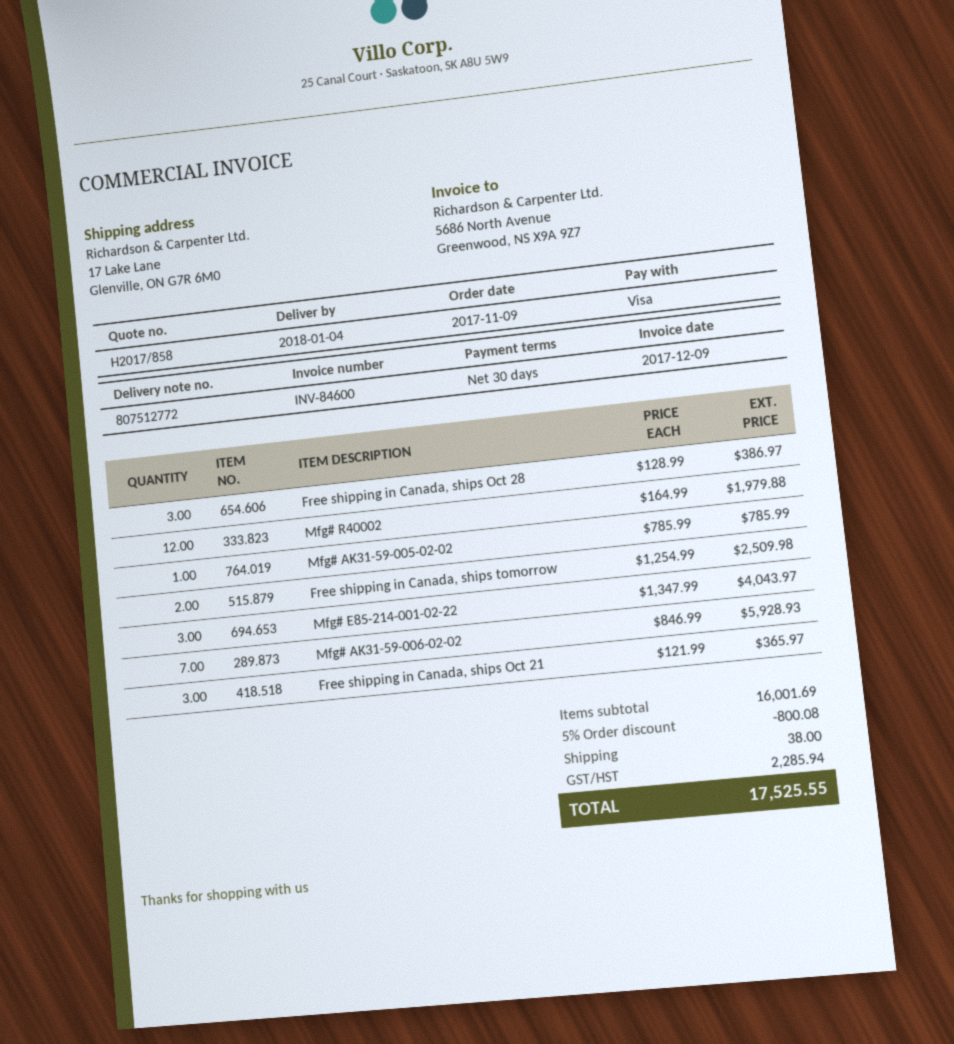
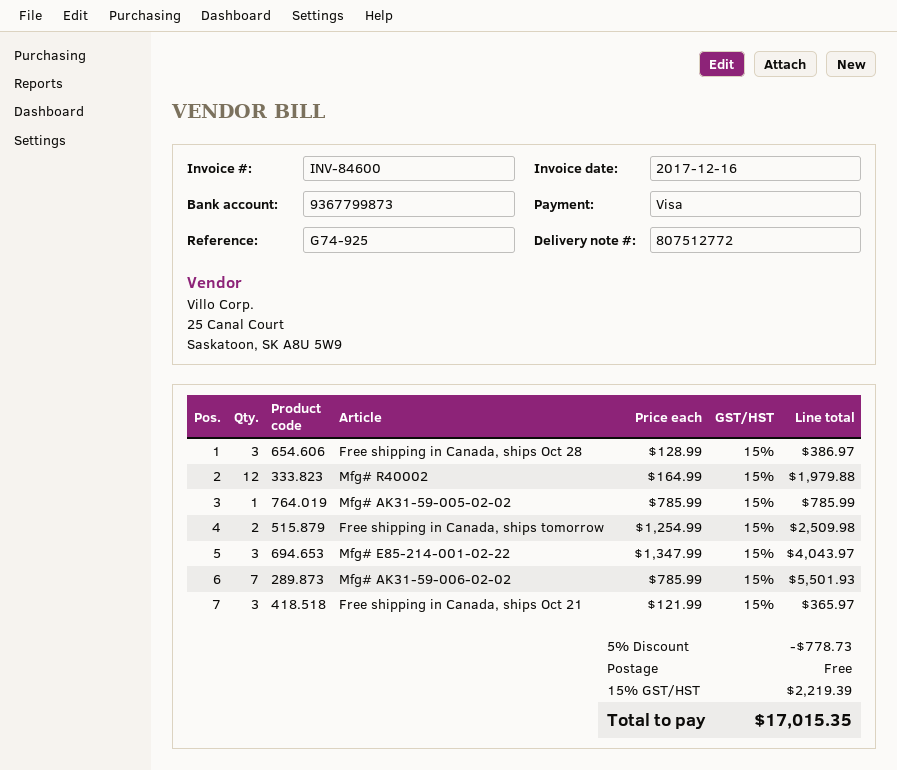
invoice date: 2017-12-09 -> 2017-12-16
Mfg# AK31-59-006-02-02: 7 x 846.99 = 5928.93 -> 7 x 785.99 = 5501.93
discount: 5% = 800.08 -> 5% = 778.73
shipping: 38.00 -> 0.00
tax: 2285.94 -> 2219.39
total: 17525.55 -> 17015.35

